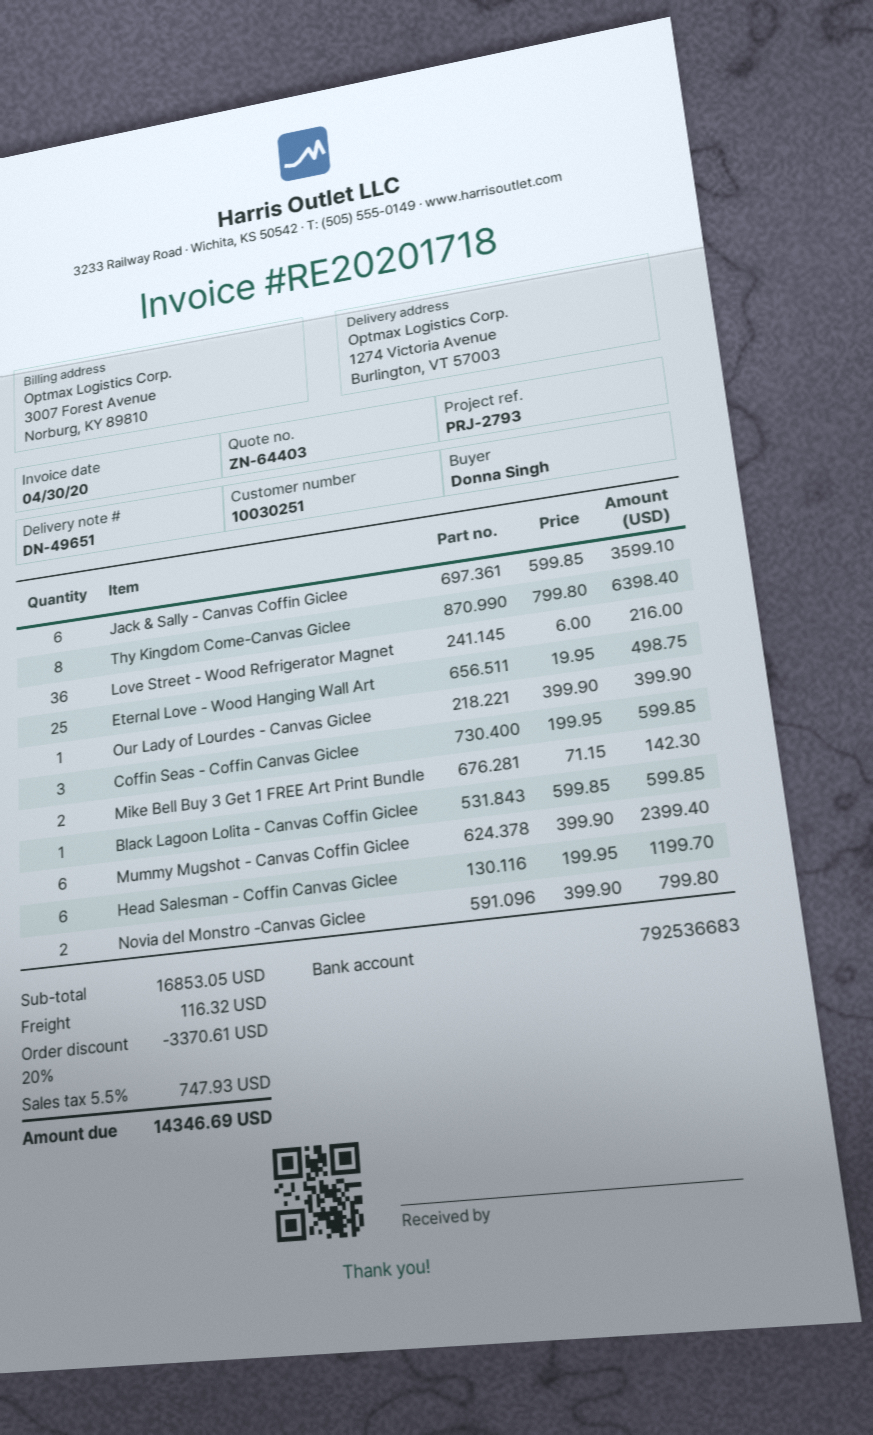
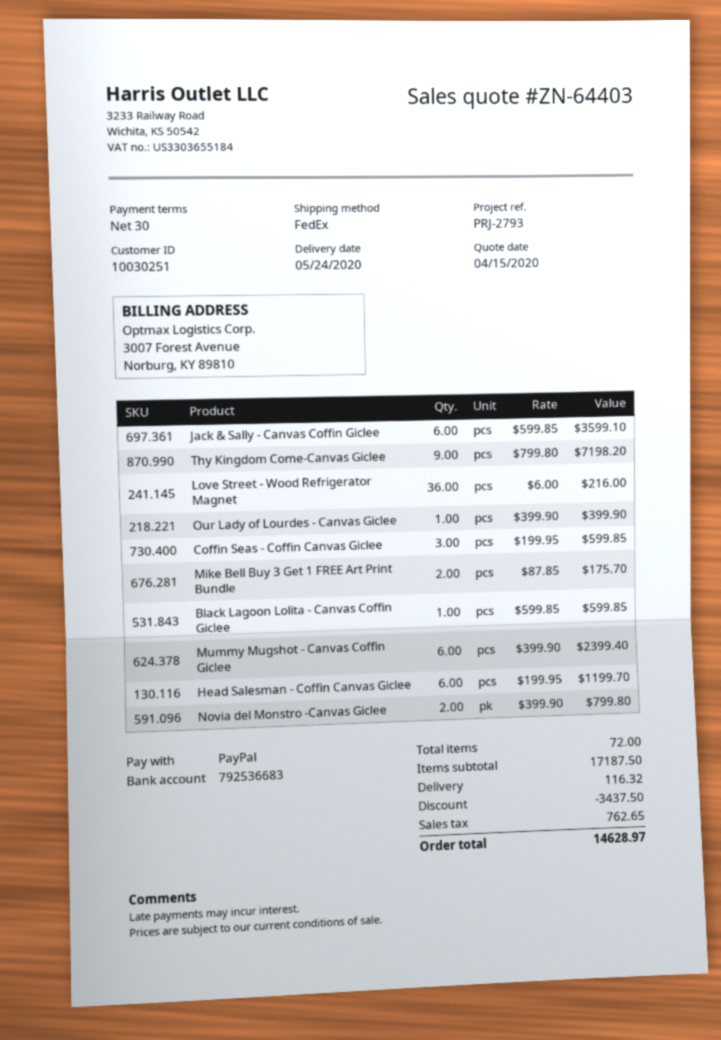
Thy Kingdom Come-Canvas Giclee: 8 x 799.80 = 6398.40 -> 9 x 799.80 = 7198.20
Eternal Love - Wood Hanging Wall Art: 25 x 19.95 = 498.75 -> none
Mike Bell Buy 3 Get 1 FREE Art Print Bundle: 2 x 71.15 = 142.30 -> 2 x 87.85 = 175.70
subtotal: 16853.05 -> 17187.50
discount: 3370.61 -> 3437.50
tax: 747.93 -> 762.65
total: 14346.69 -> 14628.97

